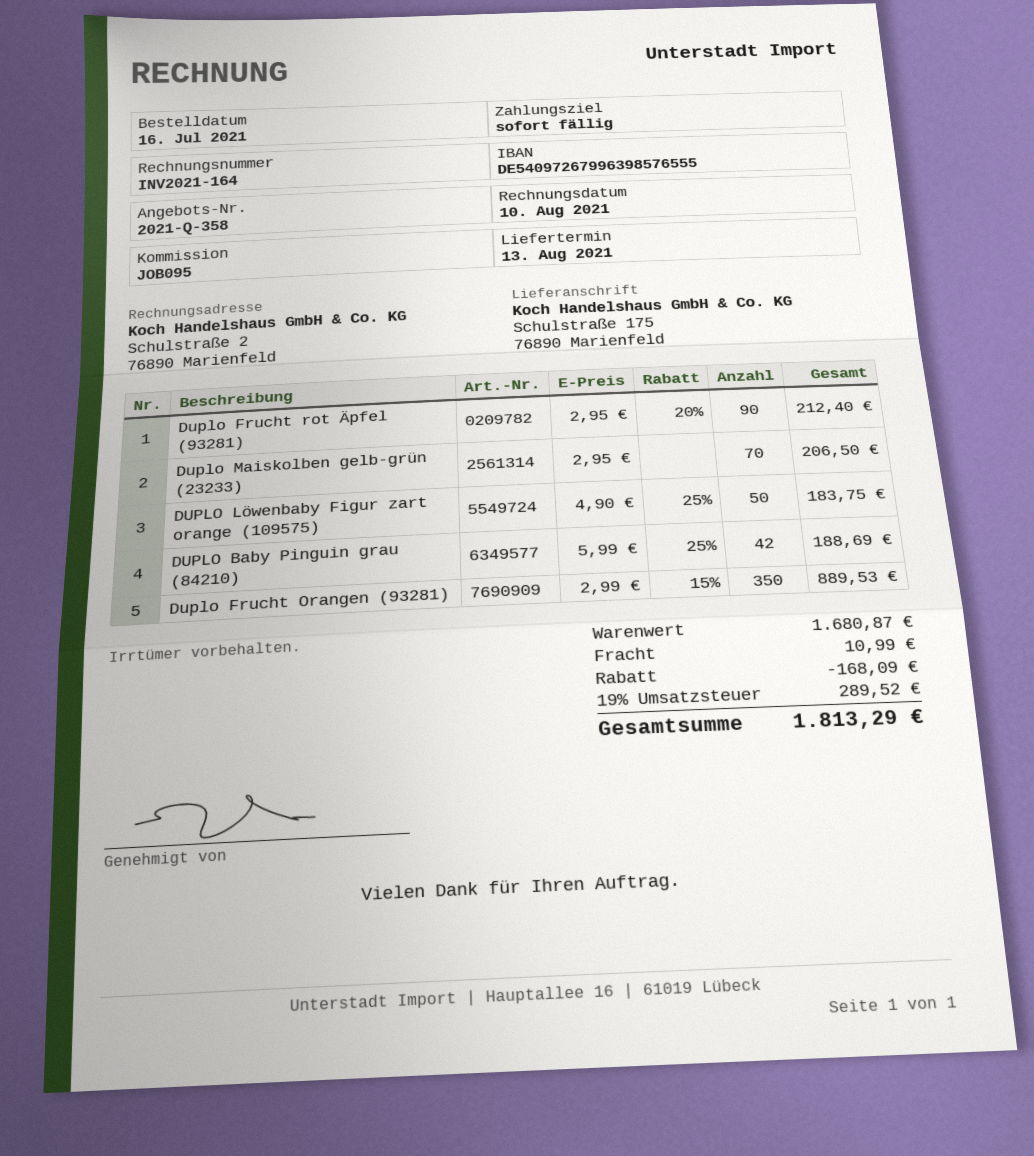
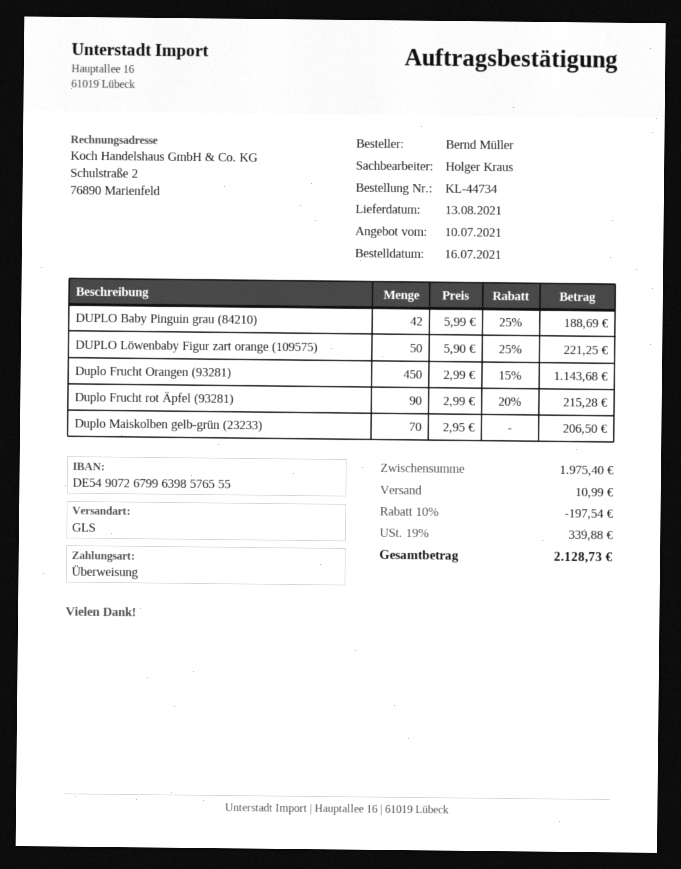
bank account: DE54097267996398576555 -> DE54907267996398576555
Duplo Frucht rot Äpfel (93281): 90 x 2.95 - 20% = 212.40 -> 90 x 2.99 - 20% = 215.28
DUPLO Löwenbaby Figur zart orange (109575): 50 x 4.90 - 25% = 183.75 -> 50 x 5.90 - 25% = 221.25
Duplo Frucht Orangen (93281): 350 x 2.99 - 15% = 889.53 -> 450 x 2.99 - 15% = 1143.68
subtotal: 1680.87 -> 1975.40
discount: 168.09 -> 197.54
tax: 19% = 289.52 -> 19% = 339.88
total: 1813.29 -> 2128.73

